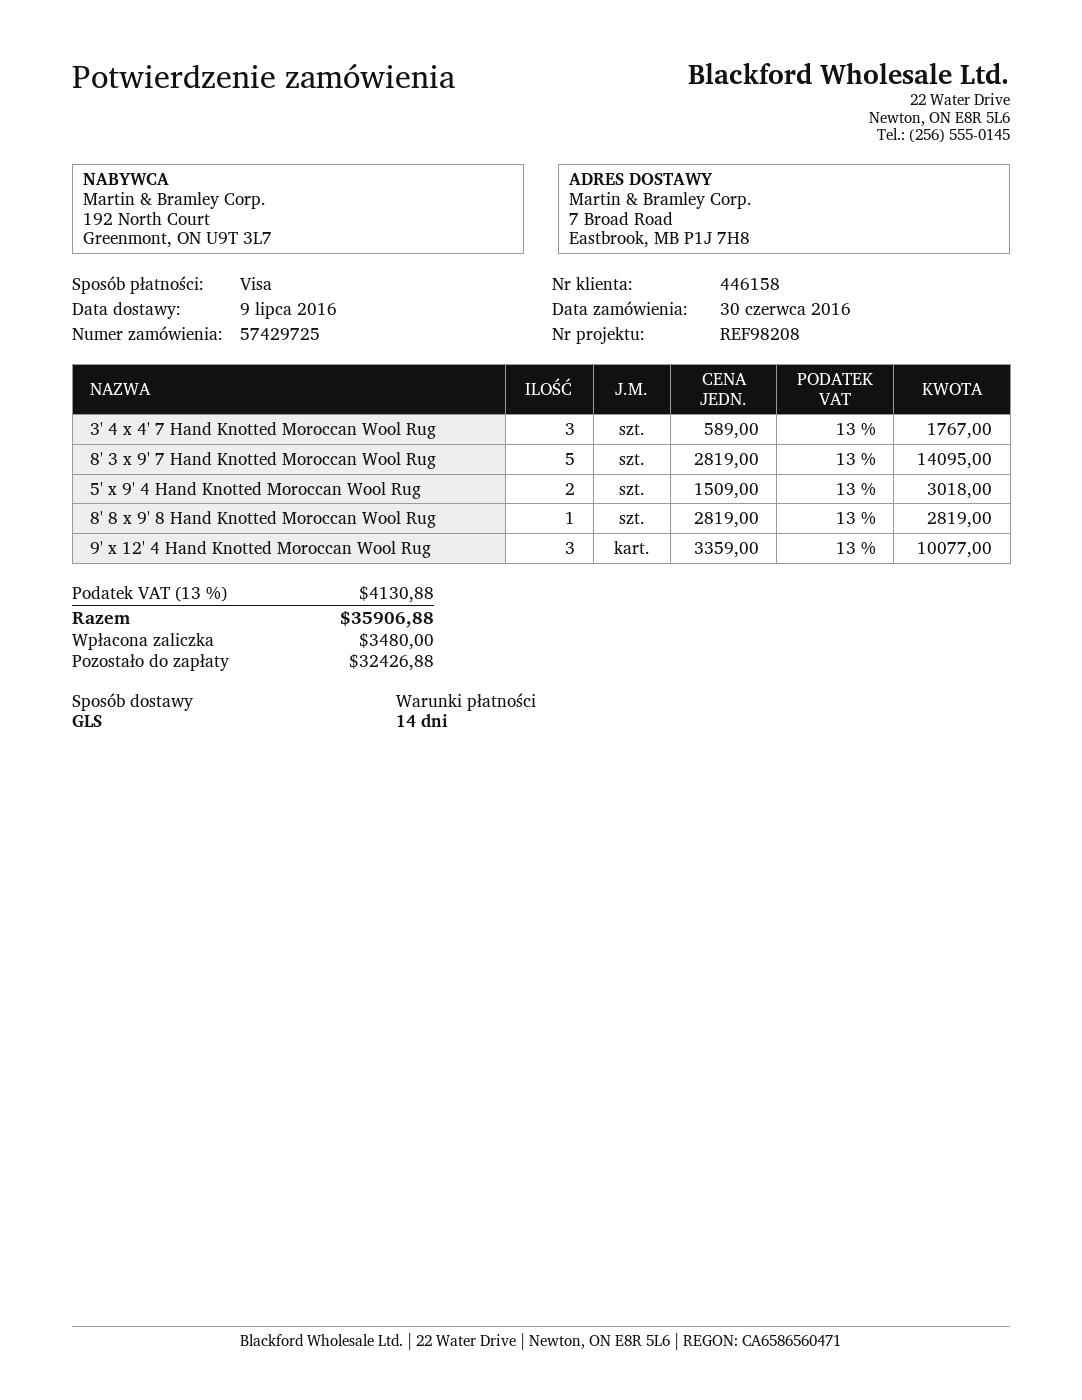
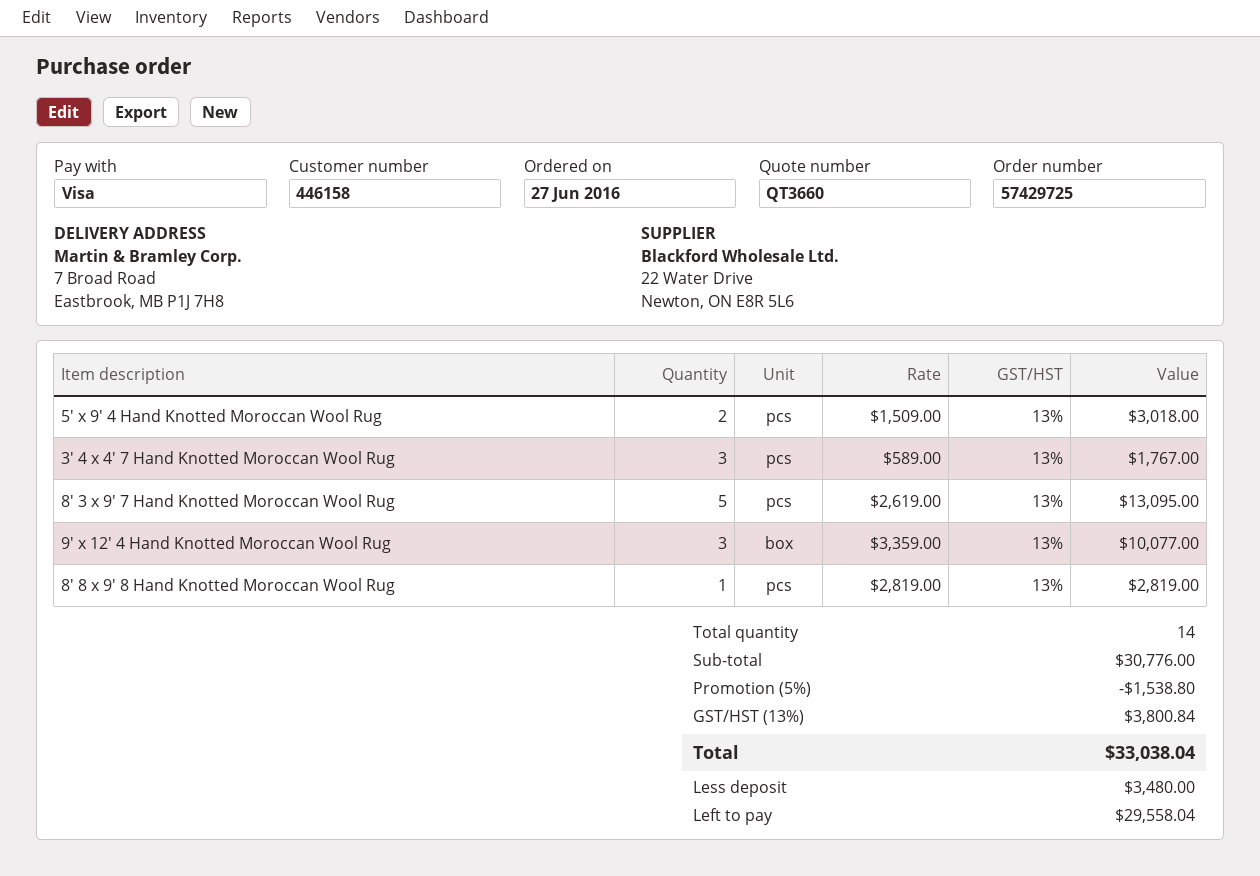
order date: 2016-06-30 -> 2016-06-27
8' 3 x 9' 7 Hand Knotted Moroccan Wool Rug: 5 x 2819.00 = 14095.00 -> 5 x 2619.00 = 13095.00
discount: none -> 5% = 1538.80
tax: 13% = 4130.88 -> 13% = 3800.84
total: 35906.88 -> 33038.04
balance: 32426.88 -> 29558.04

